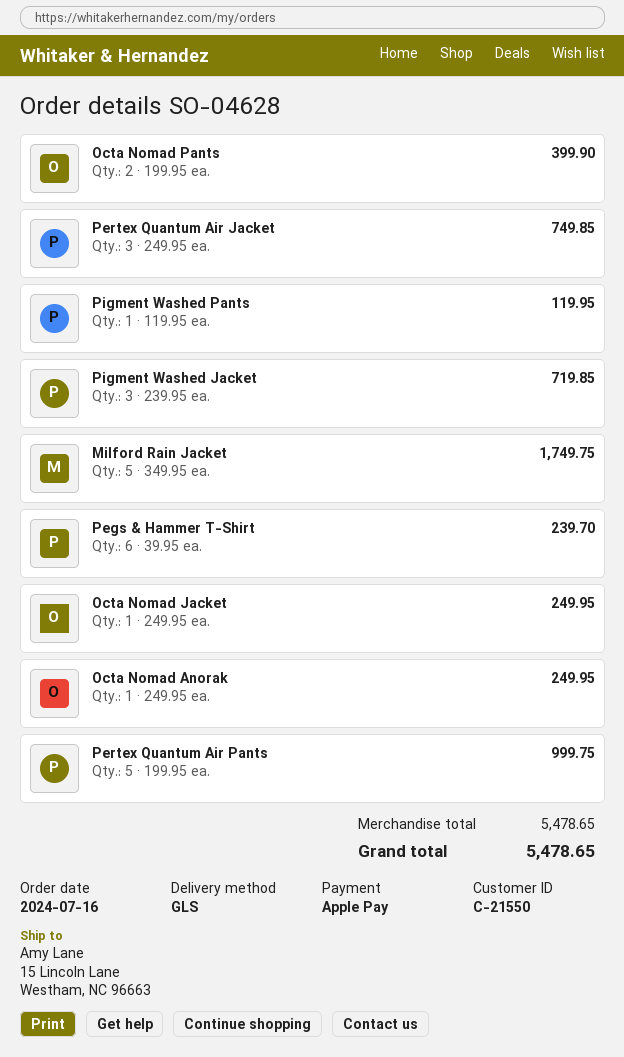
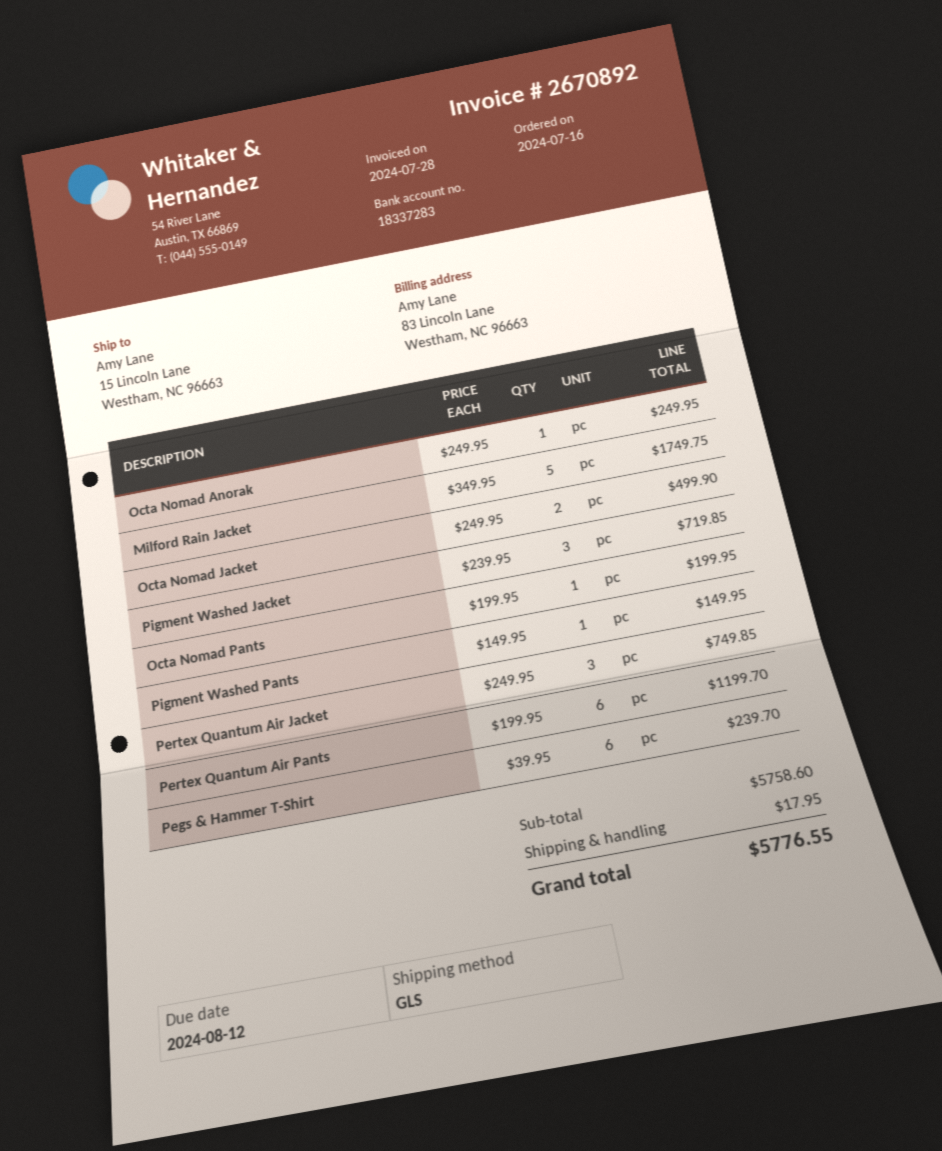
Octa Nomad Pants: 2 x 199.95 = 399.90 -> 1 x 199.95 = 199.95
Pigment Washed Pants: 1 x 119.95 = 119.95 -> 1 x 149.95 = 149.95
Octa Nomad Jacket: 1 x 249.95 = 249.95 -> 2 x 249.95 = 499.90
Pertex Quantum Air Pants: 5 x 199.95 = 999.75 -> 6 x 199.95 = 1199.70
subtotal: 5478.65 -> 5758.60
shipping: none -> 17.95
total: 5478.65 -> 5776.55

